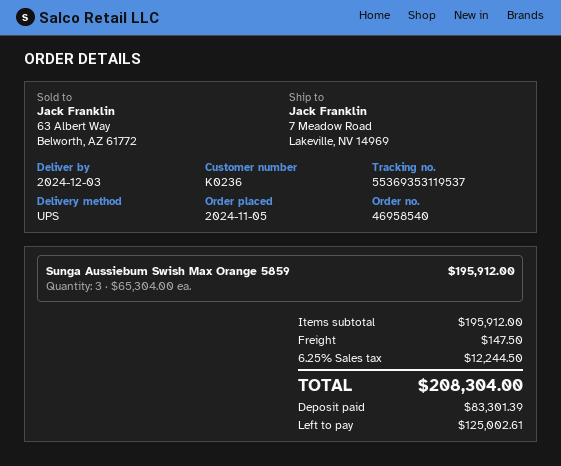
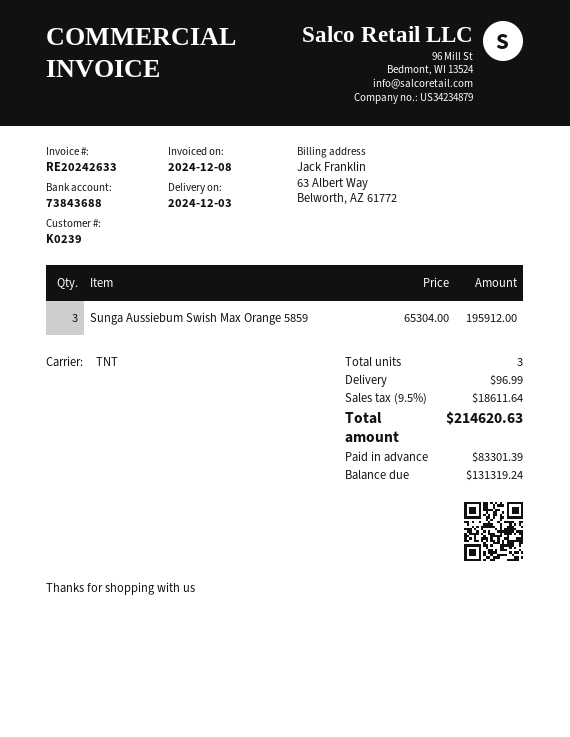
customer number: K0236 -> K0239
shipping method: UPS -> TNT
shipping: 147.50 -> 96.99
tax: 6.25% = 12244.50 -> 9.5% = 18611.64
total: 208304.00 -> 214620.63
balance: 125002.61 -> 131319.24

